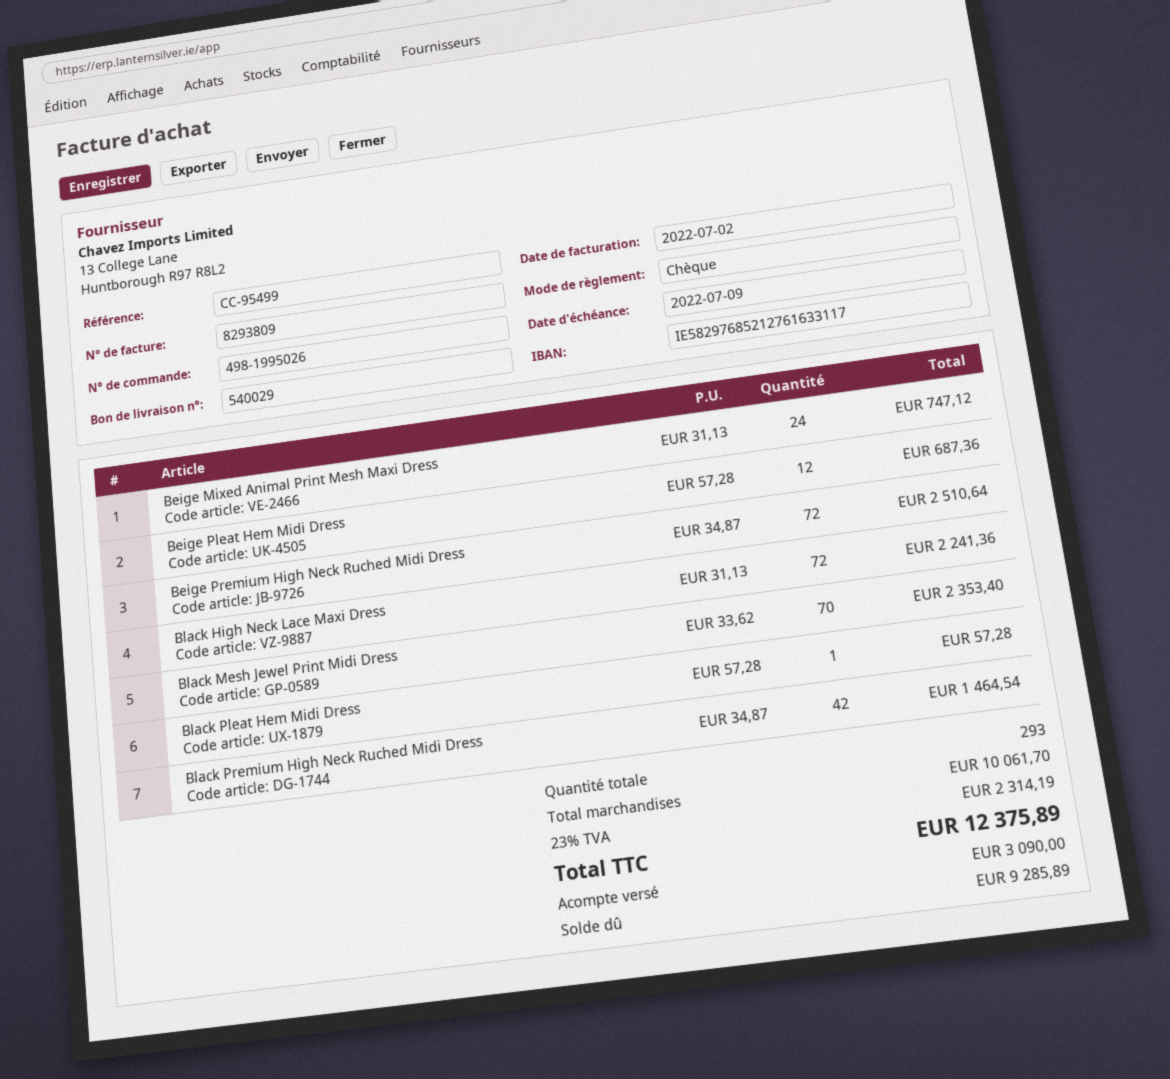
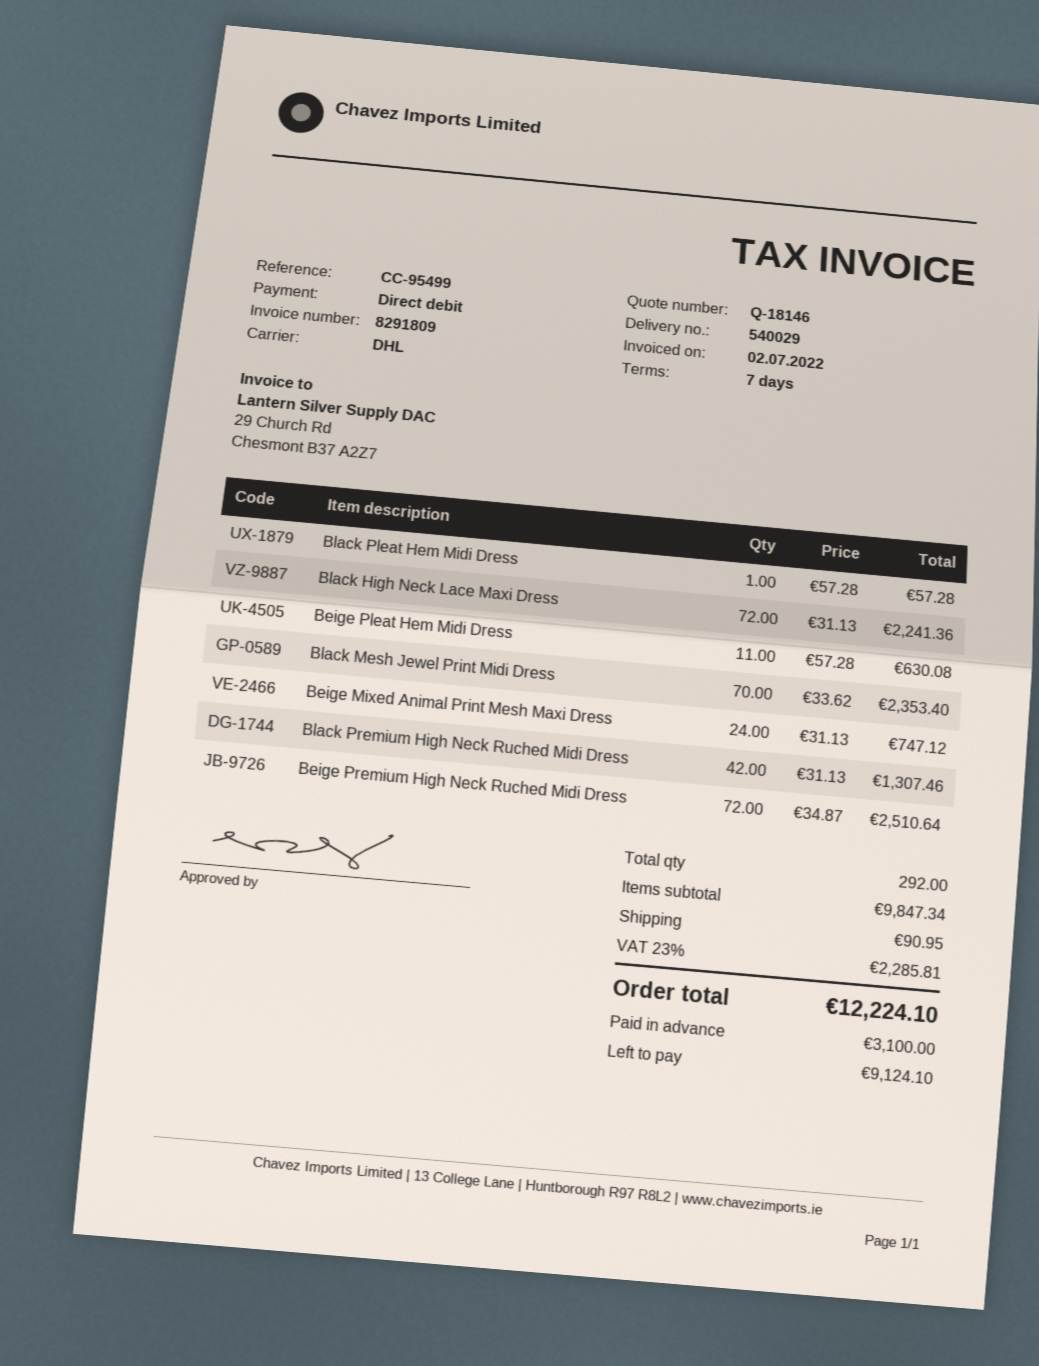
invoice number: 8293809 -> 8291809
payment method: cheque -> direct debit
Beige Pleat Hem Midi Dress: 12 x 57.28 = 687.36 -> 11 x 57.28 = 630.08
Black Premium High Neck Ruched Midi Dress: 42 x 34.87 = 1464.54 -> 42 x 31.13 = 1307.46
total quantity: 293 -> 292
subtotal: 10061.70 -> 9847.34
shipping: none -> 90.95
tax: 23% = 2314.19 -> 23% = 2285.81
total: 12375.89 -> 12224.10
deposit: 3090.00 -> 3100.00
balance: 9285.89 -> 9124.10

